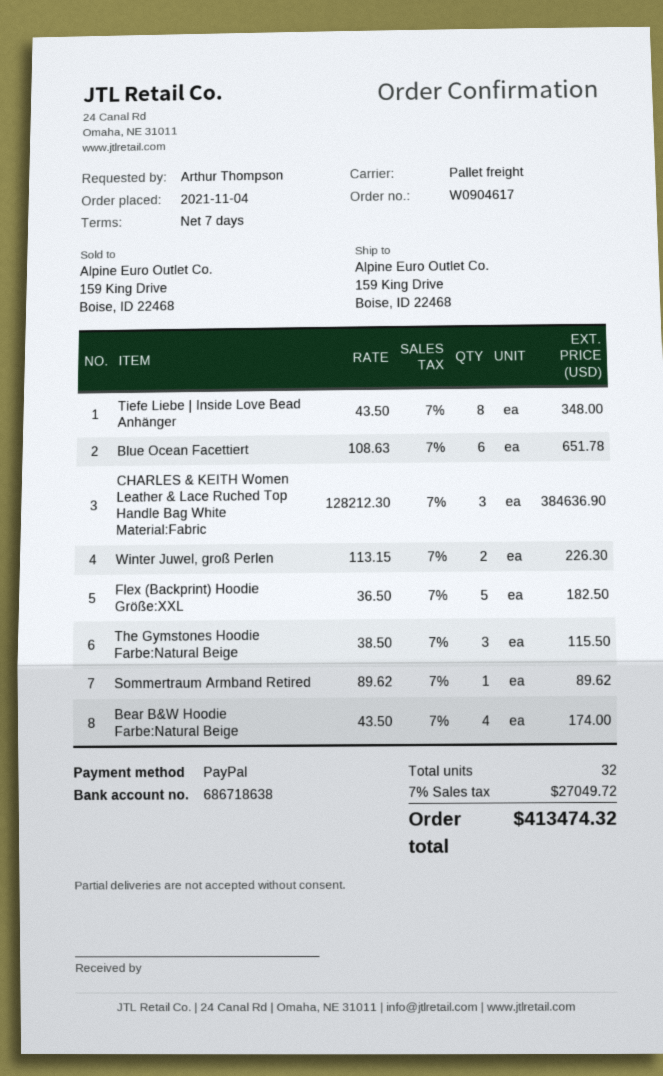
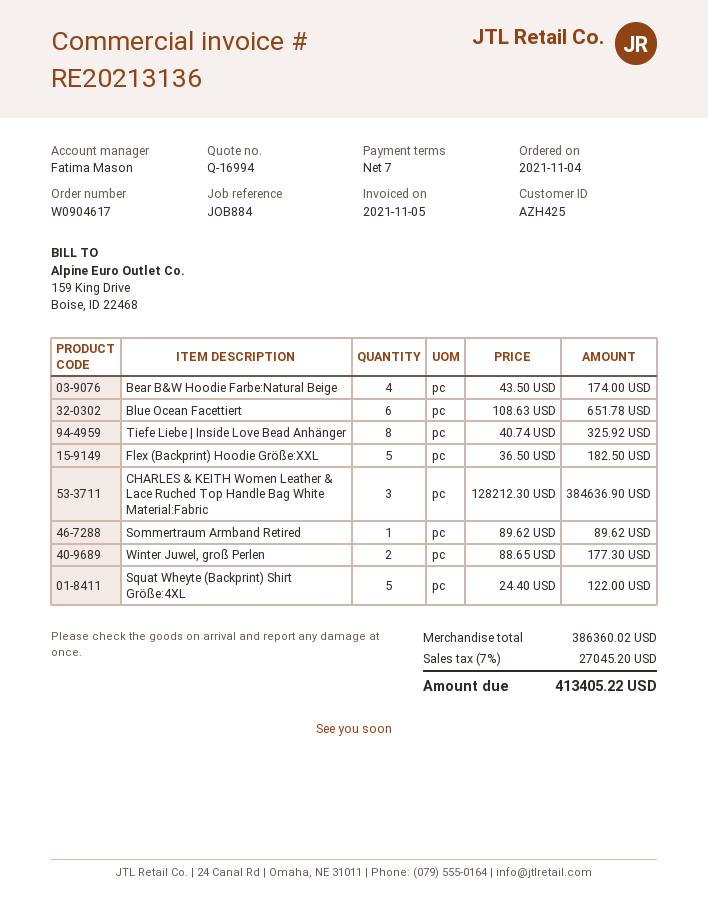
Tiefe Liebe | Inside Love Bead Anhänger: 8 x 43.50 = 348.00 -> 8 x 40.74 = 325.92
Winter Juwel, groß Perlen: 2 x 113.15 = 226.30 -> 2 x 88.65 = 177.30
The Gymstones Hoodie Farbe:Natural Beige: 3 x 38.50 = 115.50 -> none
Squat Wheyte (Backprint) Shirt Größe:4XL: none -> 5 x 24.40 = 122.00
tax: 7% = 27049.72 -> 7% = 27045.20
total: 413474.32 -> 413405.22

